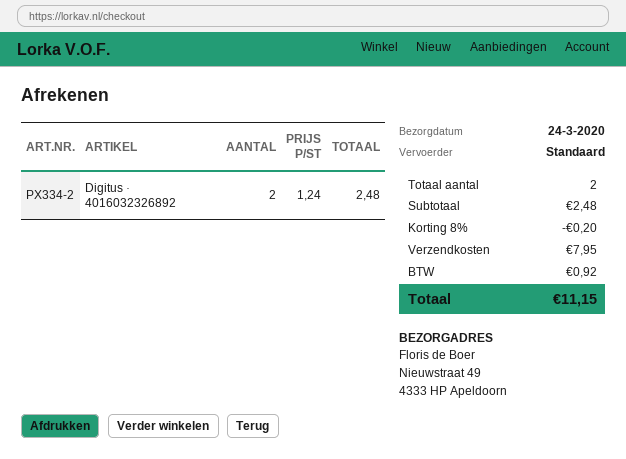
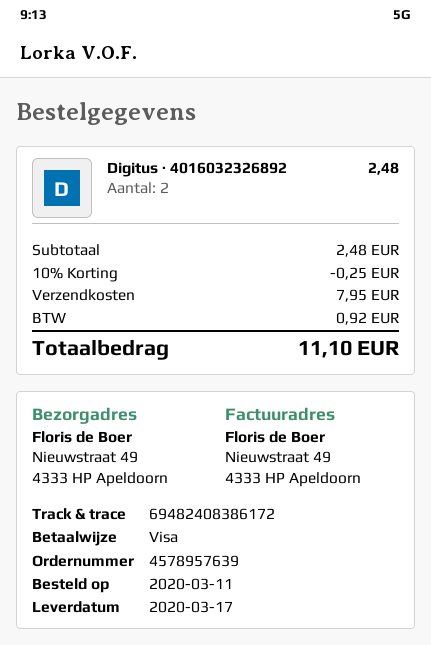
delivery date: 2020-03-24 -> 2020-03-17
discount: 8% = 0.20 -> 10% = 0.25
total: 11.15 -> 11.10

